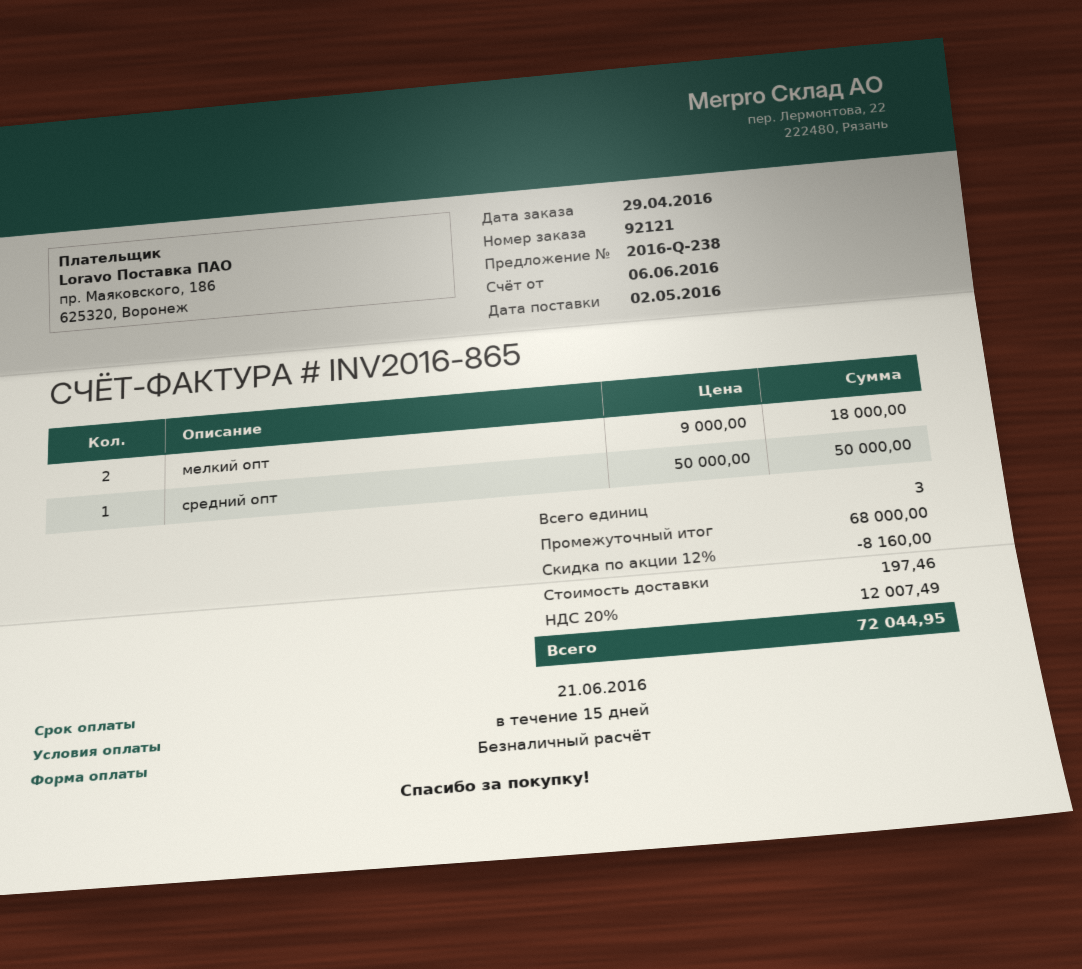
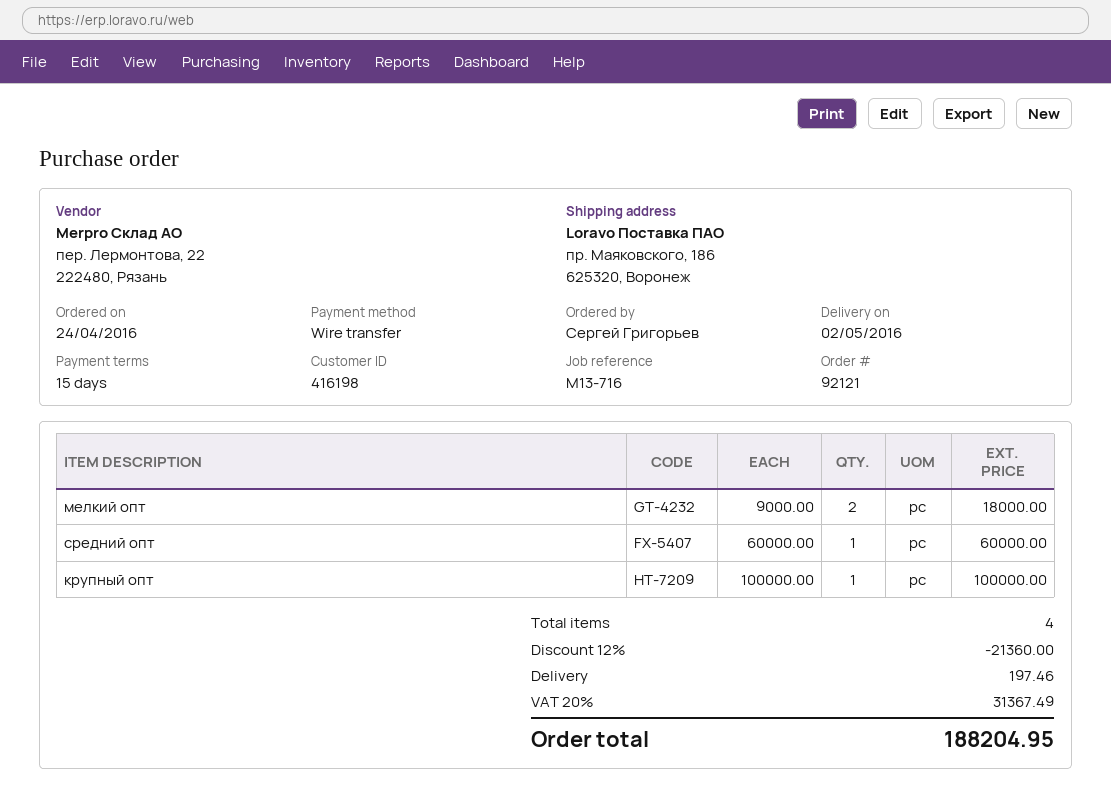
order date: 2016-04-29 -> 2016-04-24
средний опт: 1 x 50000.00 = 50000.00 -> 1 x 60000.00 = 60000.00
крупный опт: none -> 1 x 100000.00 = 100000.00
total quantity: 3 -> 4
discount: 12% = 8160.00 -> 12% = 21360.00
tax: 20% = 12007.49 -> 20% = 31367.49
total: 72044.95 -> 188204.95

